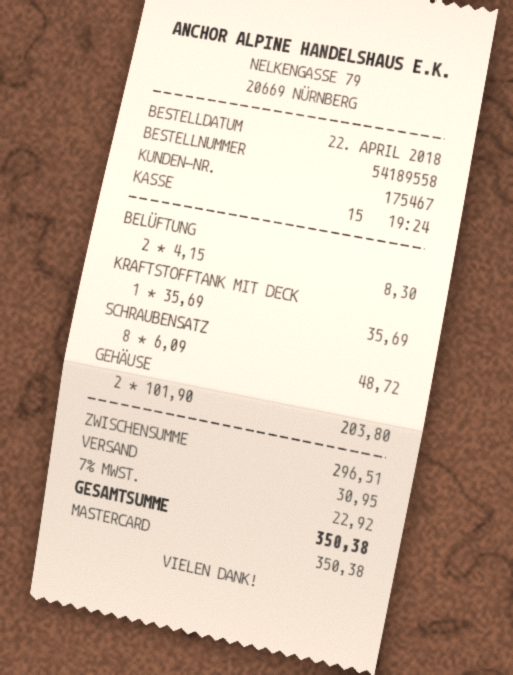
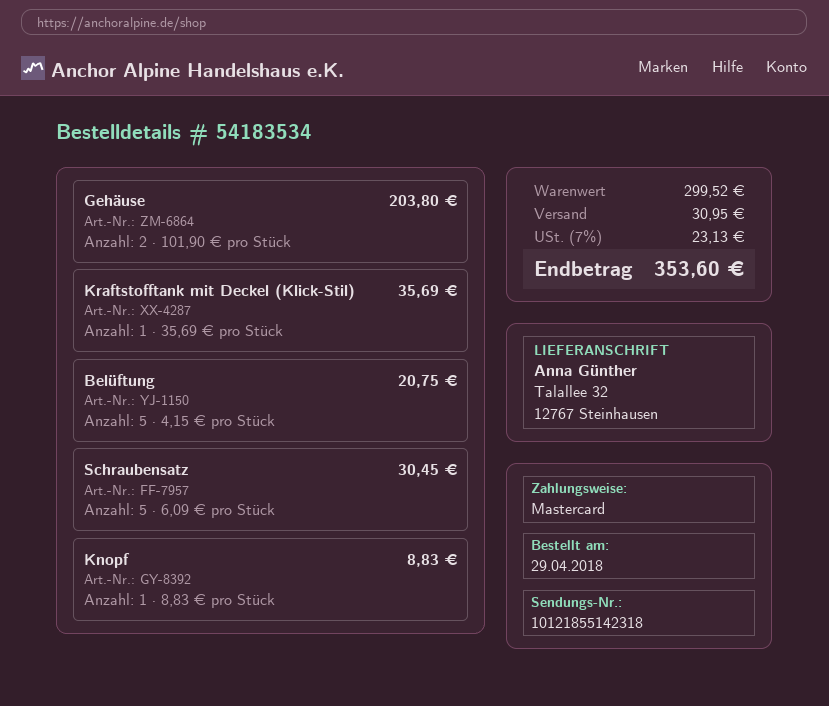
order number: 54189558 -> 54183534
order date: 2018-04-22 -> 2018-04-29
BELÜFTUNG: 2 x 4.15 = 8.30 -> 5 x 4.15 = 20.75
SCHRAUBENSATZ: 8 x 6.09 = 48.72 -> 5 x 6.09 = 30.45
Knopf: none -> 1 x 8.83 = 8.83
subtotal: 296.51 -> 299.52
tax: 7% = 22.92 -> 7% = 23.13
total: 350.38 -> 353.60

